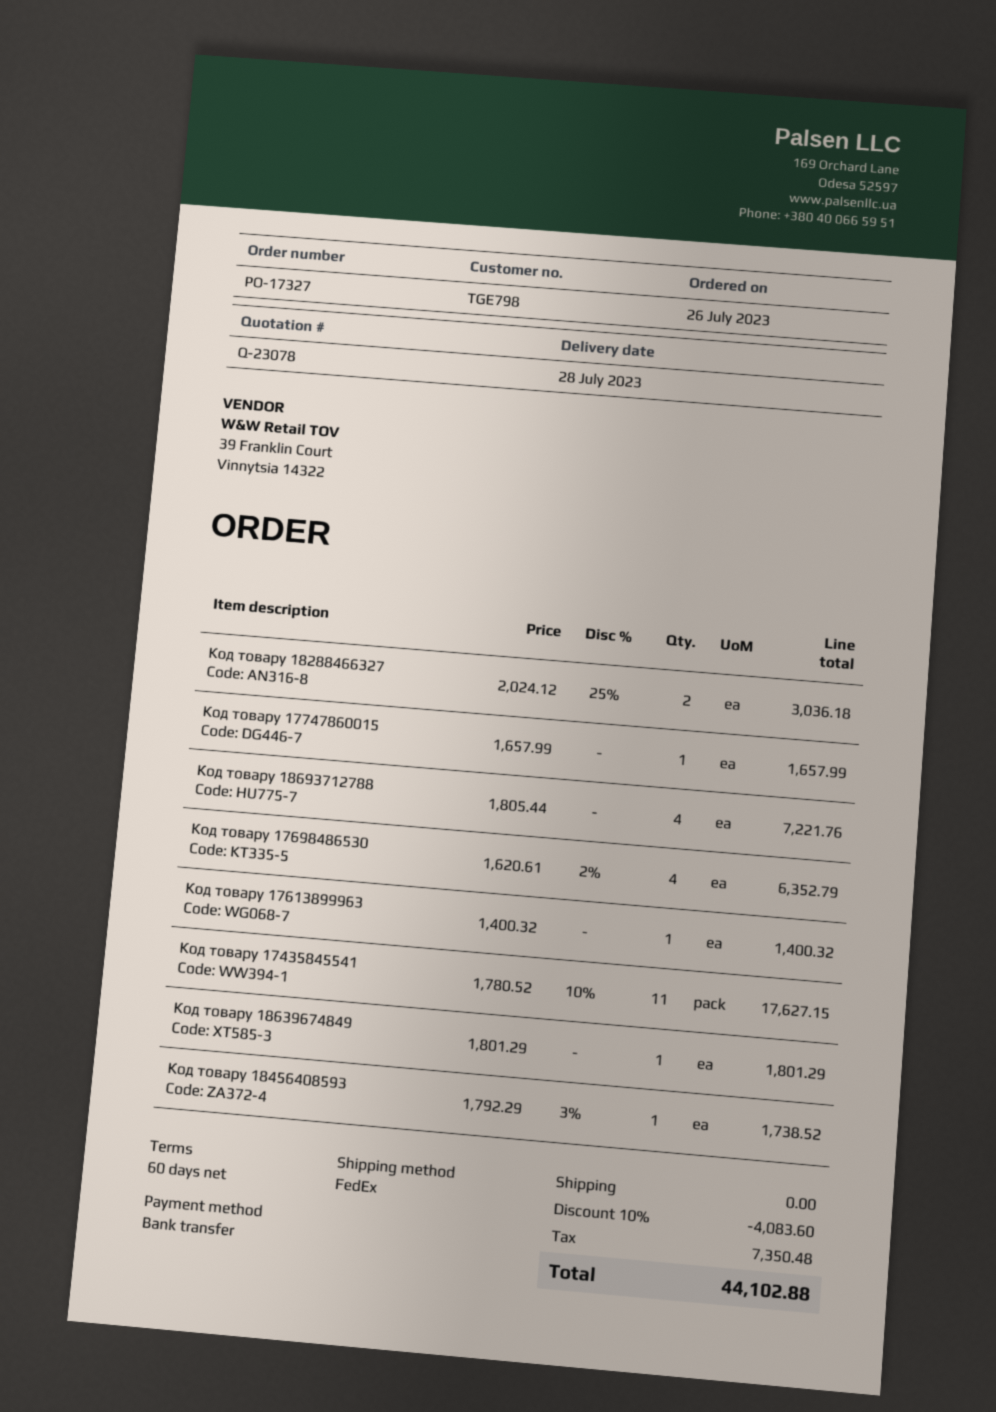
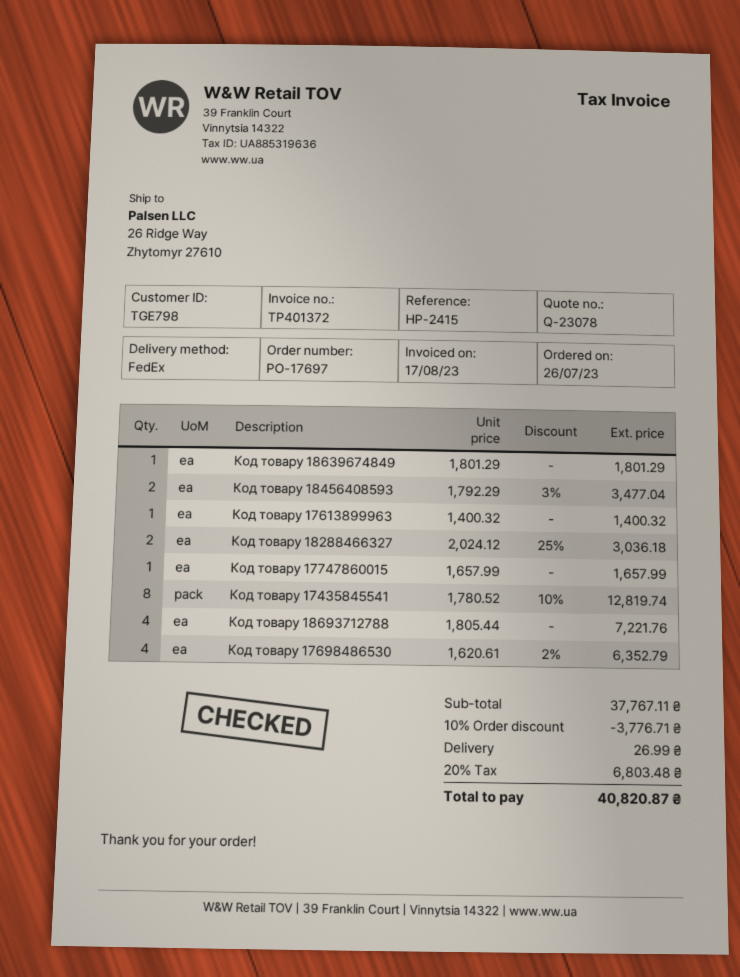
order number: PO-17327 -> PO-17697
Код товару 17435845541: 11 x 1780.52 - 10% = 17627.15 -> 8 x 1780.52 - 10% = 12819.74
Код товару 18456408593: 1 x 1792.29 - 3% = 1738.52 -> 2 x 1792.29 - 3% = 3477.04
discount: 10% = 4083.60 -> 10% = 3776.71
shipping: 0.00 -> 26.99
tax: 7350.48 -> 6803.48
total: 44102.88 -> 40820.87

